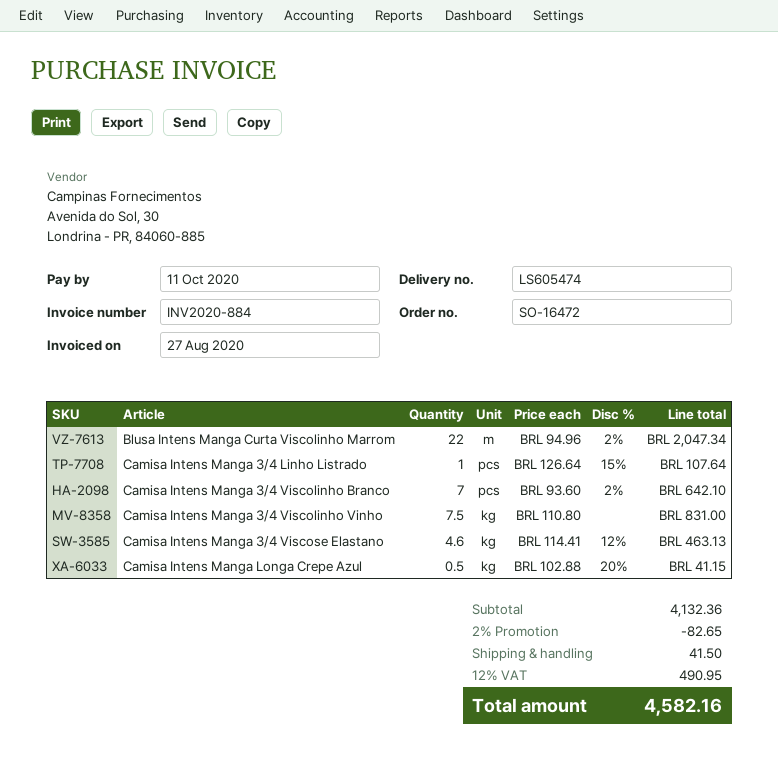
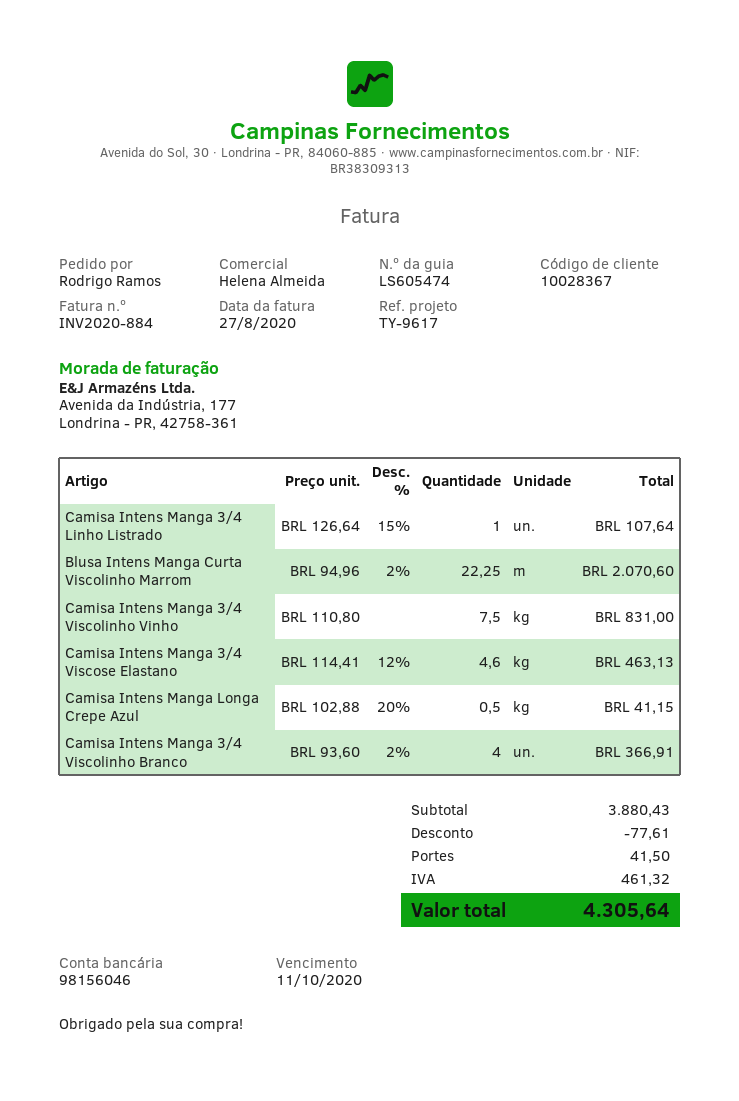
Blusa Intens Manga Curta Viscolinho Marrom: 22 x 94.96 - 2% = 2047.34 -> 22.25 x 94.96 - 2% = 2070.60
Camisa Intens Manga 3/4 Viscolinho Branco: 7 x 93.60 - 2% = 642.10 -> 4 x 93.60 - 2% = 366.91
subtotal: 4132.36 -> 3880.43
discount: 82.65 -> 77.61
tax: 490.95 -> 461.32
total: 4582.16 -> 4305.64

